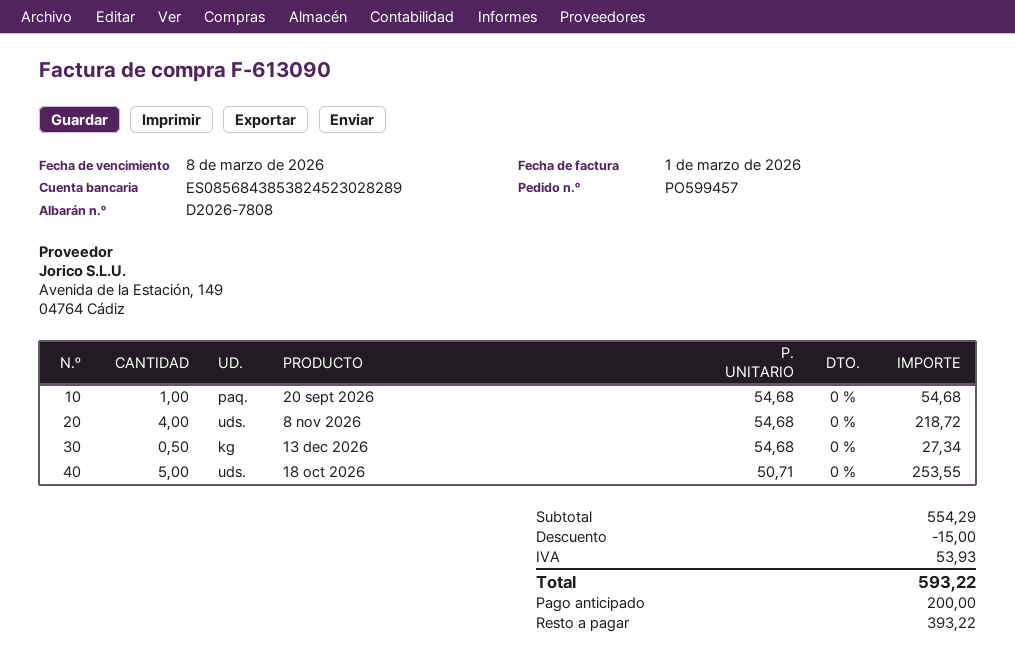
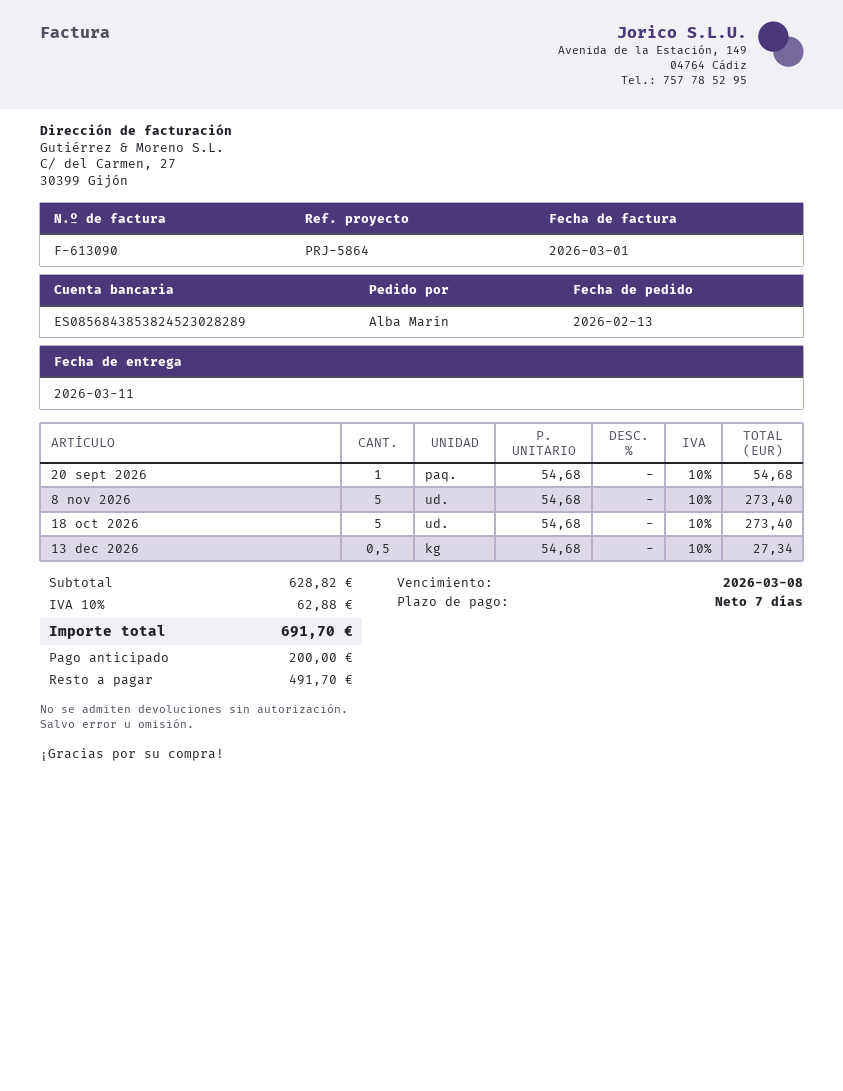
8 nov 2026: 4 x 54.68 = 218.72 -> 5 x 54.68 = 273.40
18 oct 2026: 5 x 50.71 = 253.55 -> 5 x 54.68 = 273.40
subtotal: 554.29 -> 628.82
discount: 15.00 -> none
tax: 53.93 -> 62.88
total: 593.22 -> 691.70
balance: 393.22 -> 491.70

